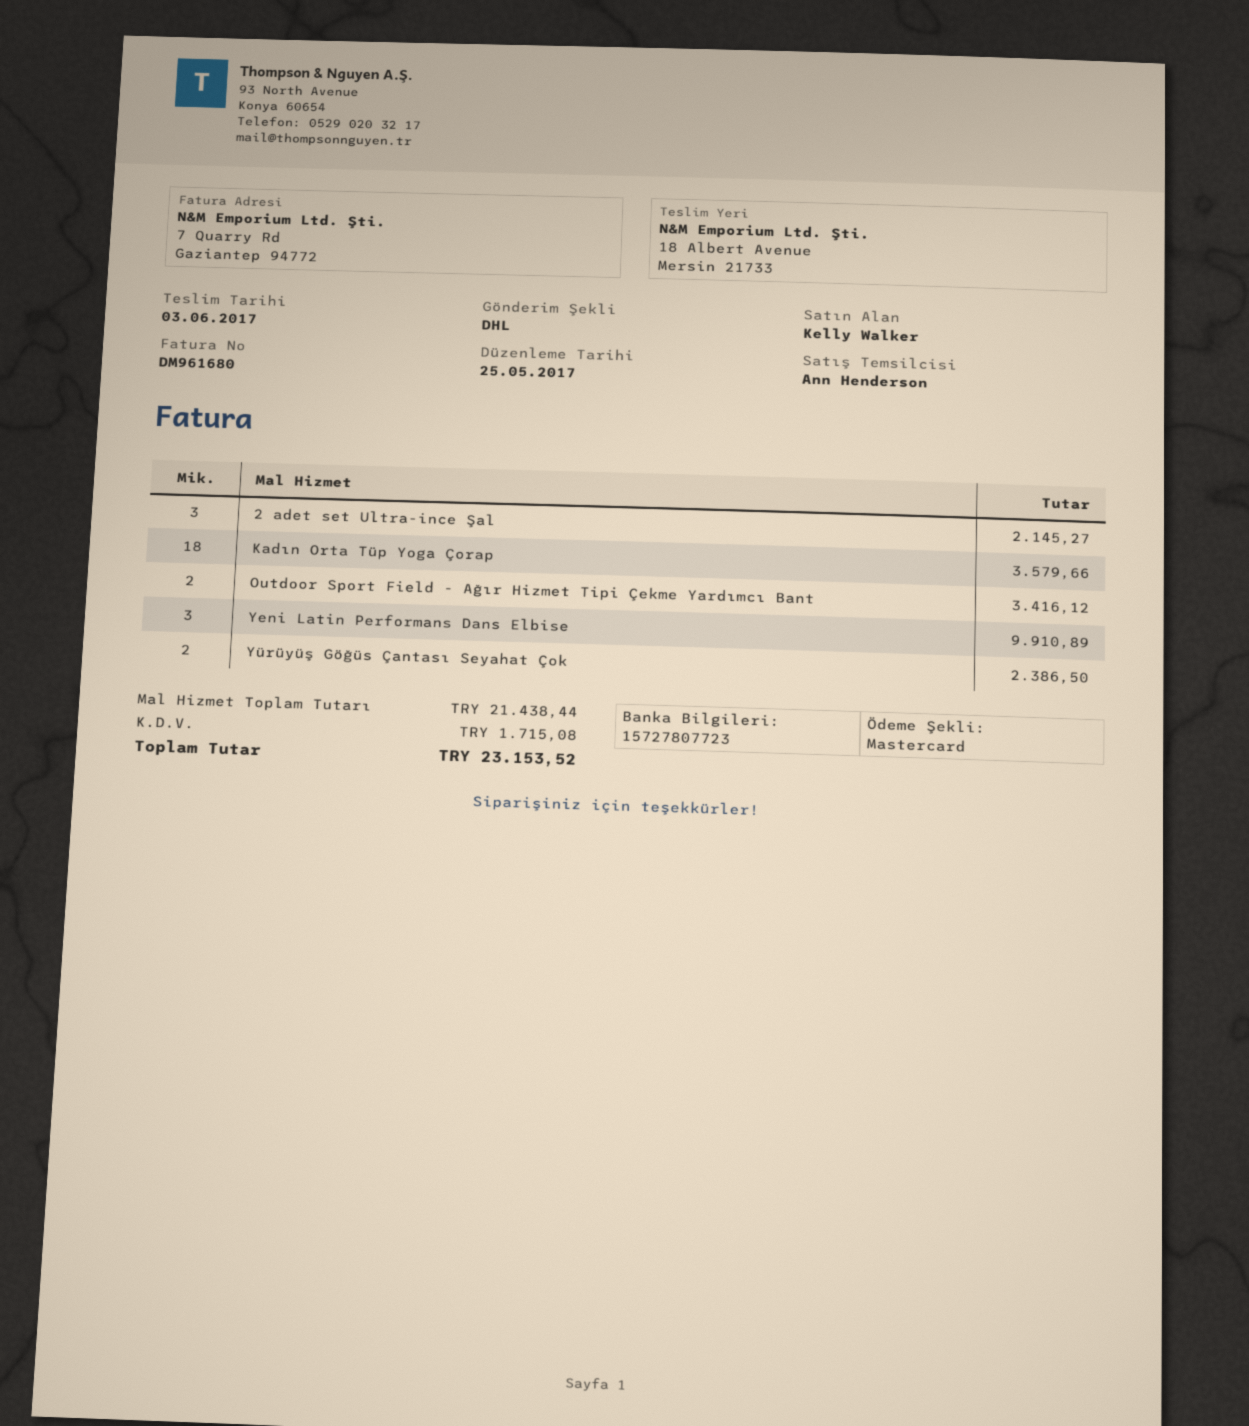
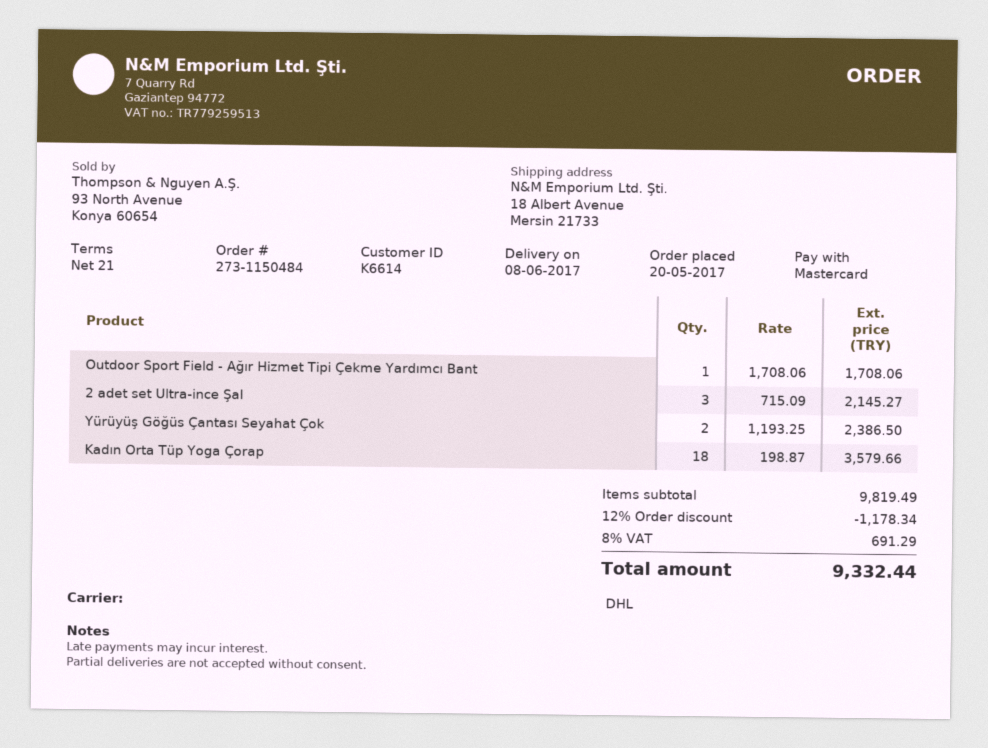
delivery date: 2017-06-03 -> 2017-06-08
Outdoor Sport Field - Ağır Hizmet Tipi Çekme Yardımcı Bant: 2 for 3416.12 -> 1 for 1708.06
Yeni Latin Performans Dans Elbise: 3 for 9910.89 -> none
subtotal: 21438.44 -> 9819.49
discount: none -> 12% = 1178.34
tax: 1715.08 -> 691.29
total: 23153.52 -> 9332.44

